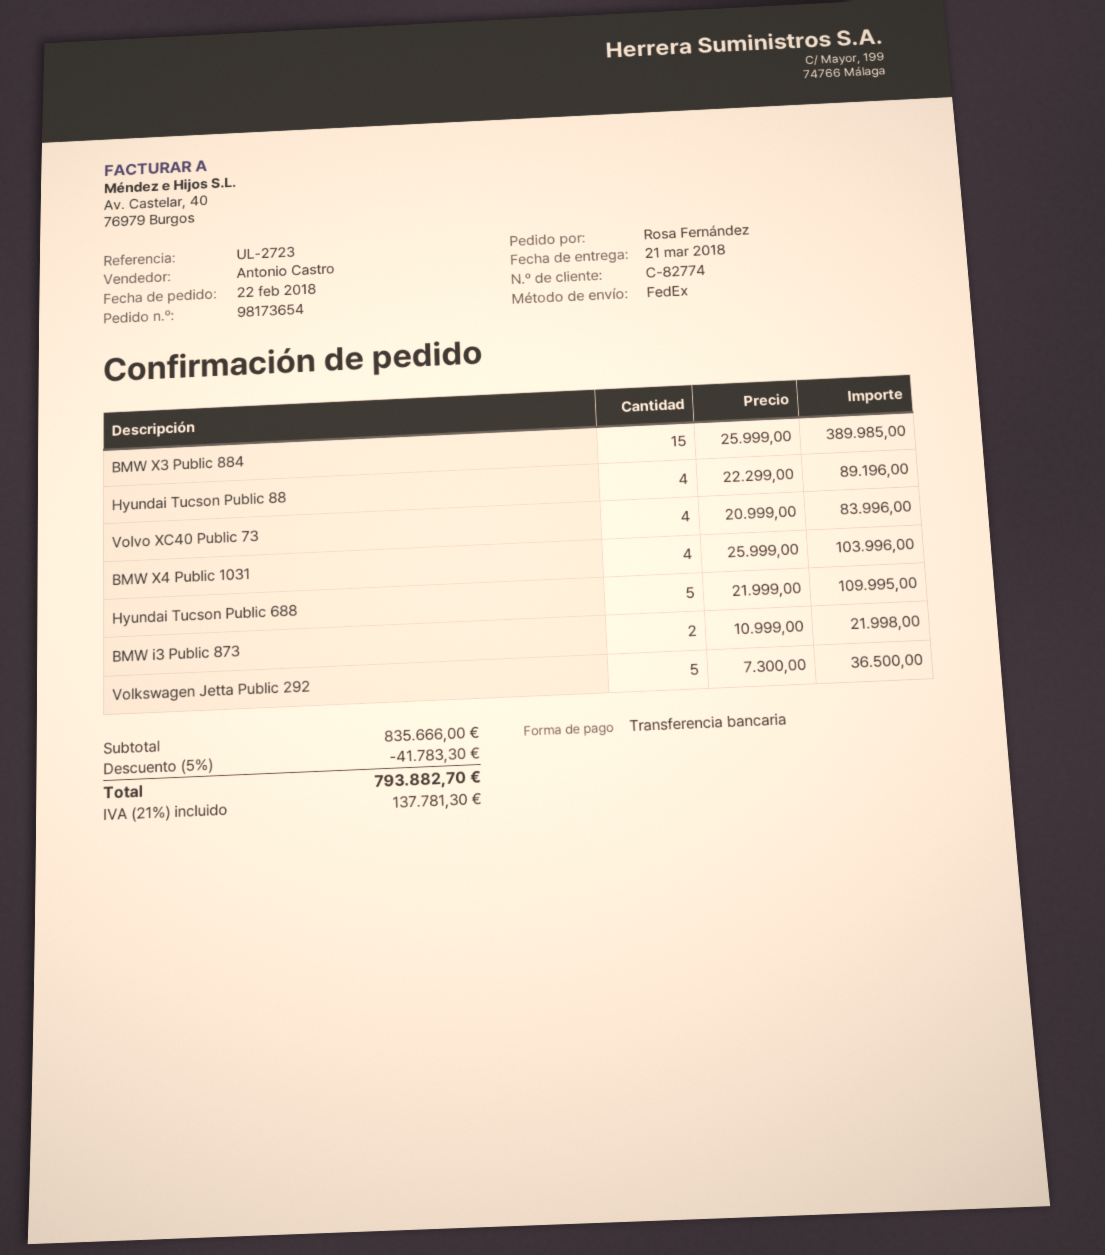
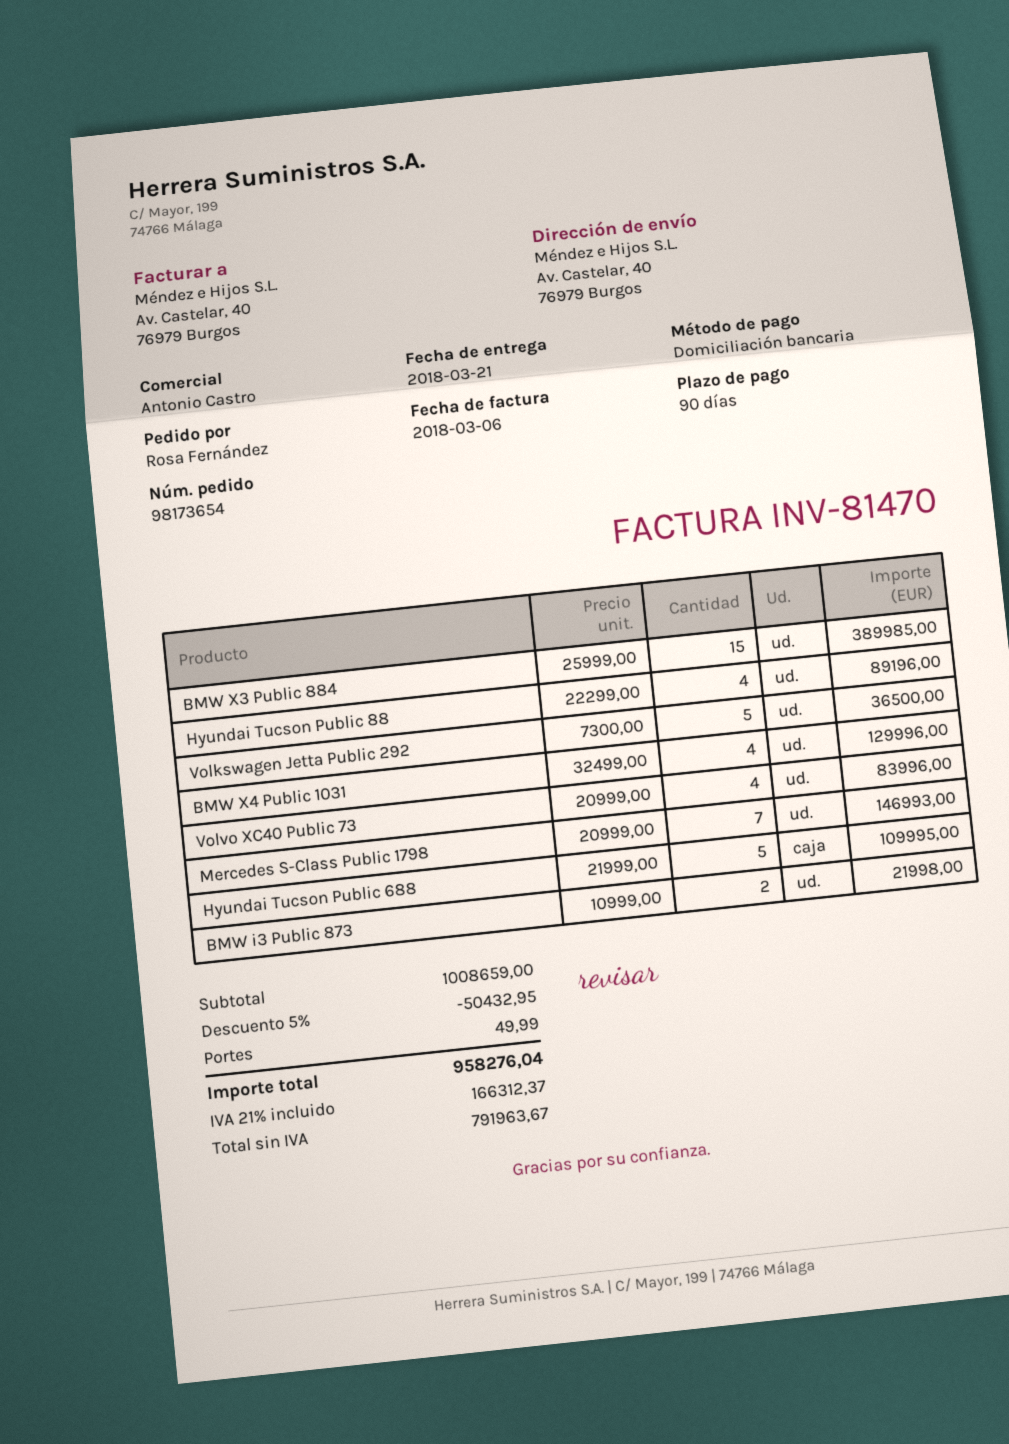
payment method: bank transfer -> direct debit
BMW X4 Public 1031: 4 x 25999.00 = 103996.00 -> 4 x 32499.00 = 129996.00
Mercedes S-Class Public 1798: none -> 7 x 20999.00 = 146993.00
subtotal: 835666.00 -> 1008659.00
discount: 5% = 41783.30 -> 5% = 50432.95
shipping: none -> 49.99
tax: 21% = 137781.30 -> 21% = 166312.37
total: 793882.70 -> 958276.04

